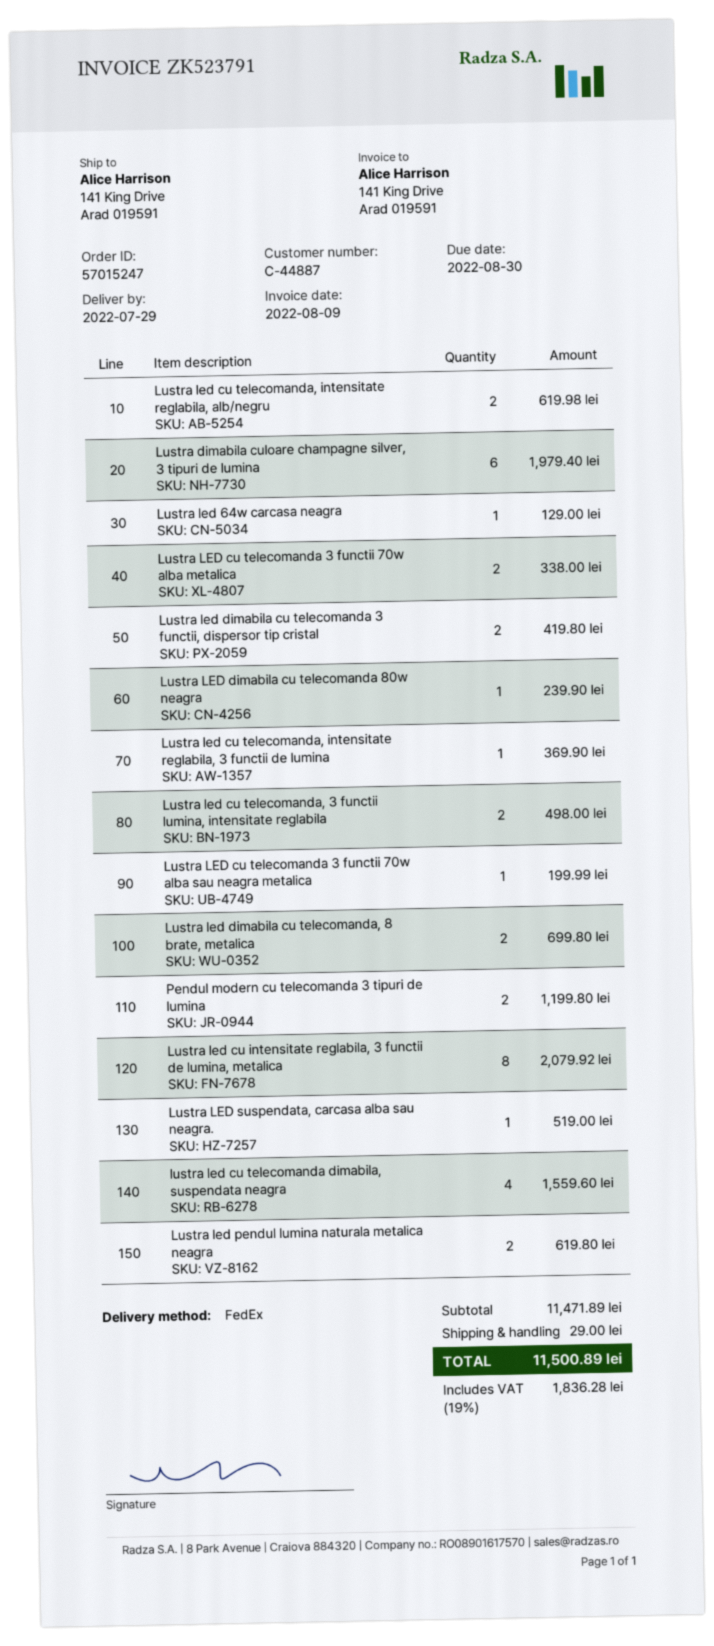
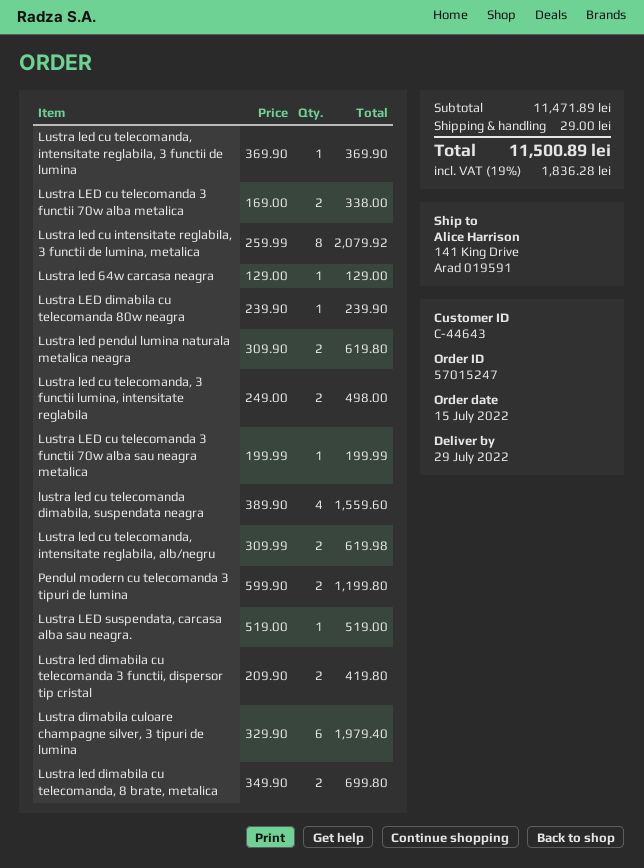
customer number: C-44887 -> C-44643

